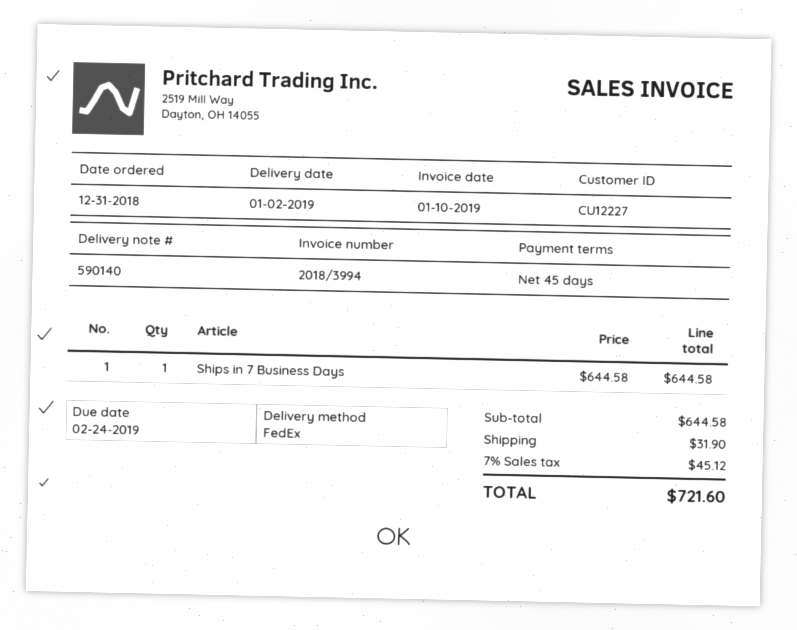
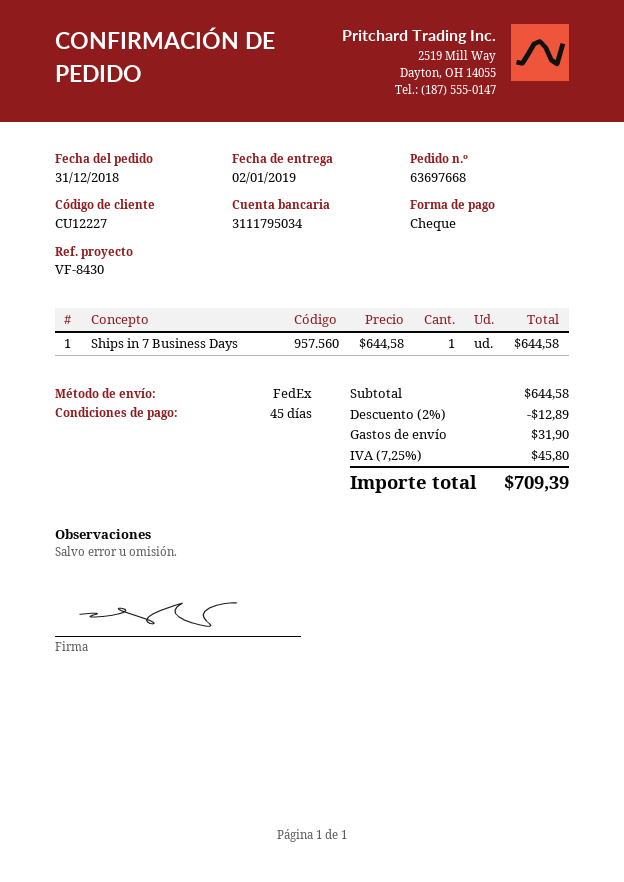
discount: none -> 2% = 12.89
tax: 7% = 45.12 -> 7.25% = 45.80
total: 721.60 -> 709.39

